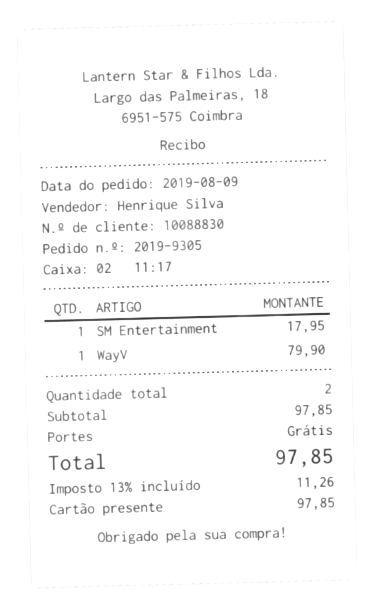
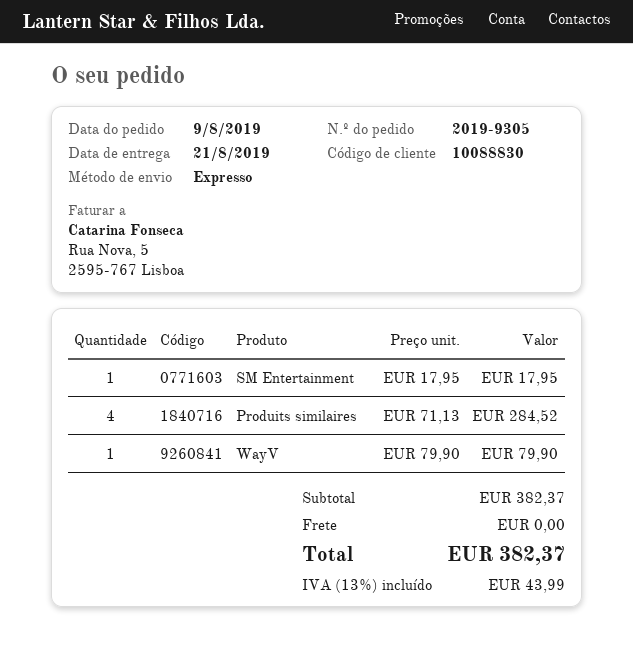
Produits similaires: none -> 4 for 284.52
subtotal: 97.85 -> 382.37
tax: 13% = 11.26 -> 13% = 43.99
total: 97.85 -> 382.37

